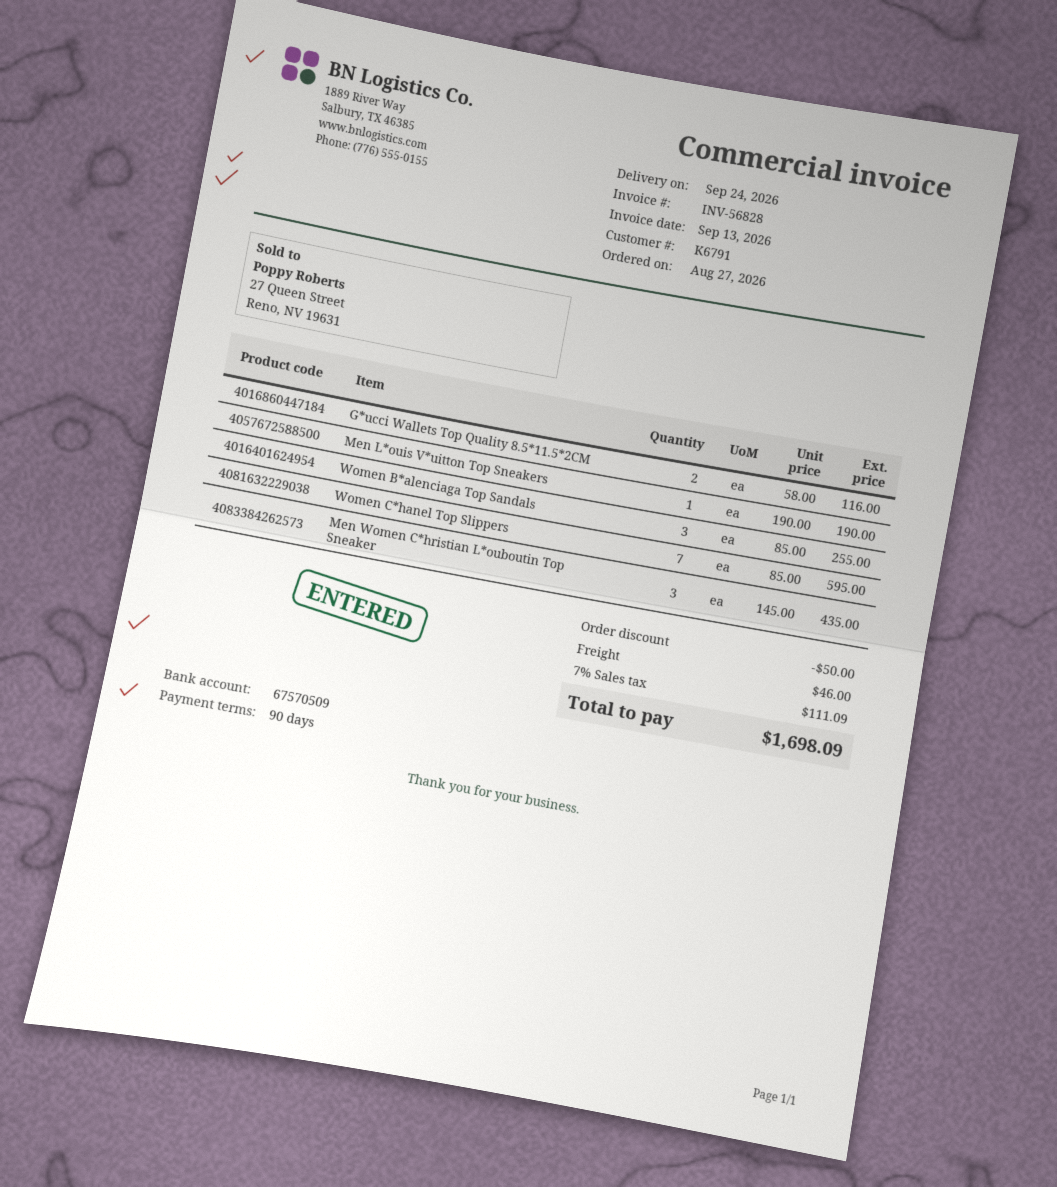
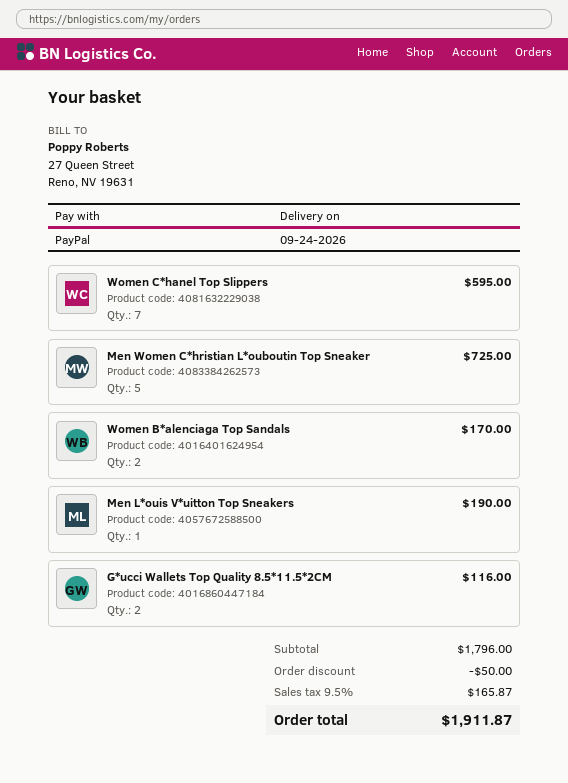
Women B*alenciaga Top Sandals: 3 for 255.00 -> 2 for 170.00
Men Women C*hristian L*ouboutin Top Sneaker: 3 for 435.00 -> 5 for 725.00
shipping: 46.00 -> none
tax: 7% = 111.09 -> 9.5% = 165.87
total: 1698.09 -> 1911.87

